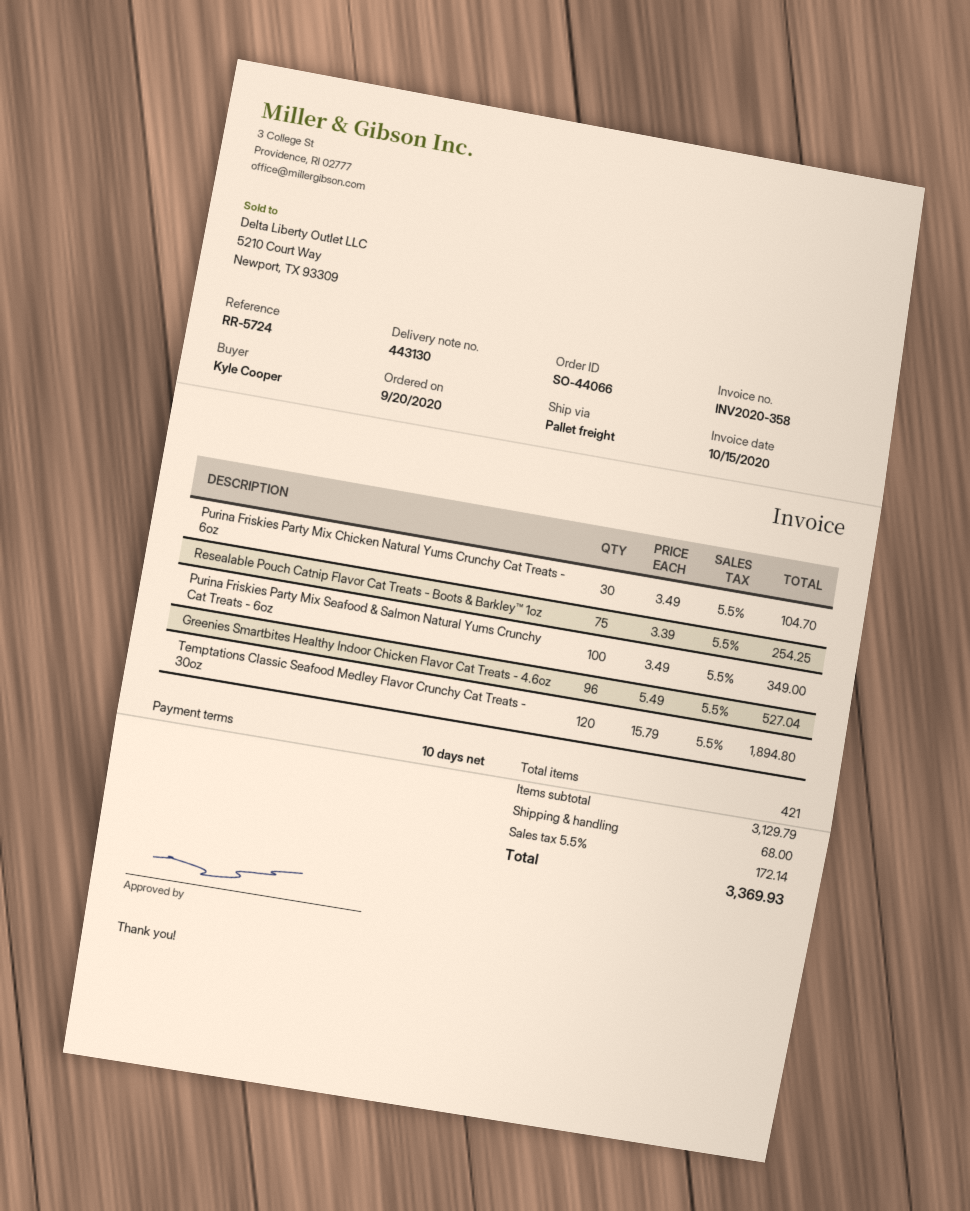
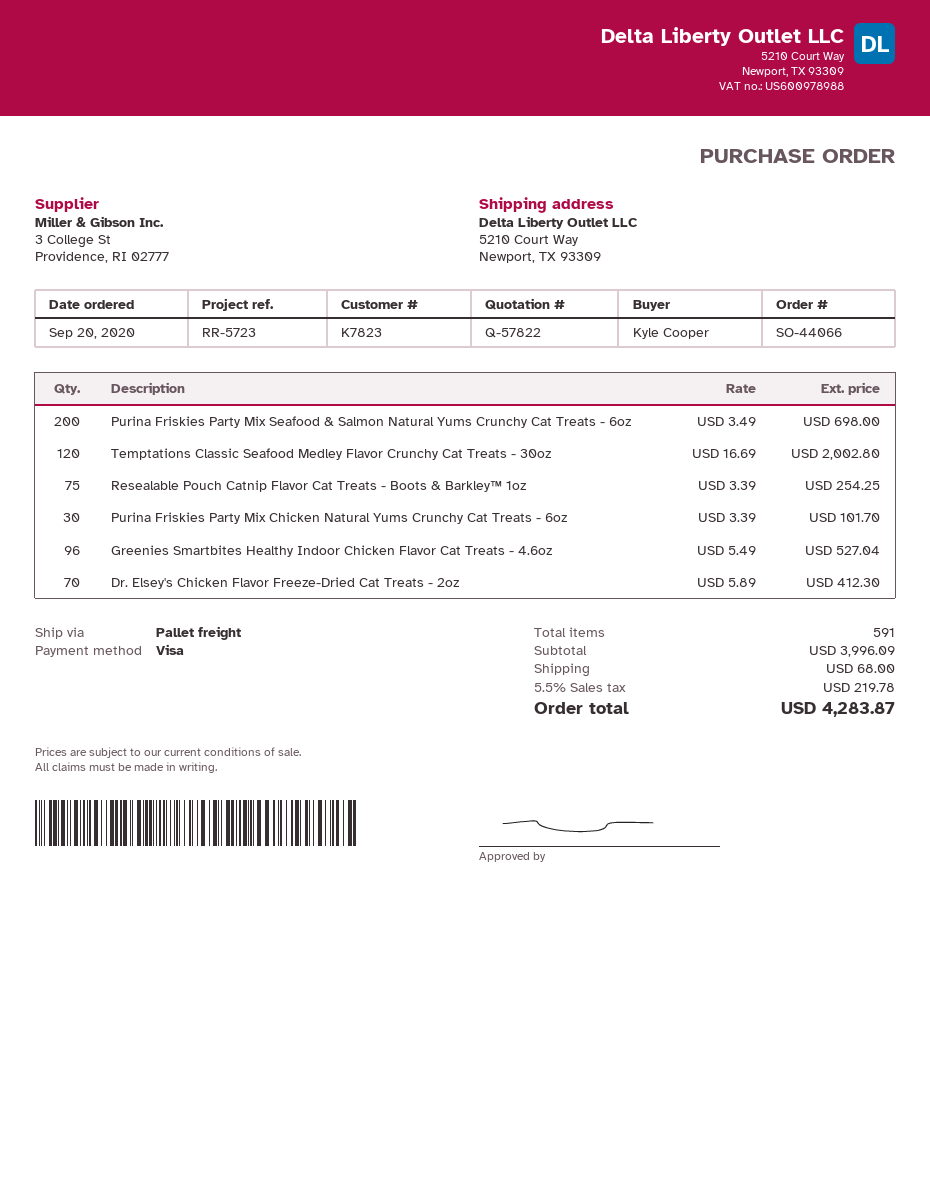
reference: RR-5724 -> RR-5723
Purina Friskies Party Mix Chicken Natural Yums Crunchy Cat Treats - 6oz: 30 x 3.49 = 104.70 -> 30 x 3.39 = 101.70
Purina Friskies Party Mix Seafood & Salmon Natural Yums Crunchy Cat Treats - 6oz: 100 x 3.49 = 349.00 -> 200 x 3.49 = 698.00
Temptations Classic Seafood Medley Flavor Crunchy Cat Treats - 30oz: 120 x 15.79 = 1894.80 -> 120 x 16.69 = 2002.80
Dr. Elsey's Chicken Flavor Freeze-Dried Cat Treats - 2oz: none -> 70 x 5.89 = 412.30
total quantity: 421 -> 591
subtotal: 3129.79 -> 3996.09
tax: 5.5% = 172.14 -> 5.5% = 219.78
total: 3369.93 -> 4283.87

